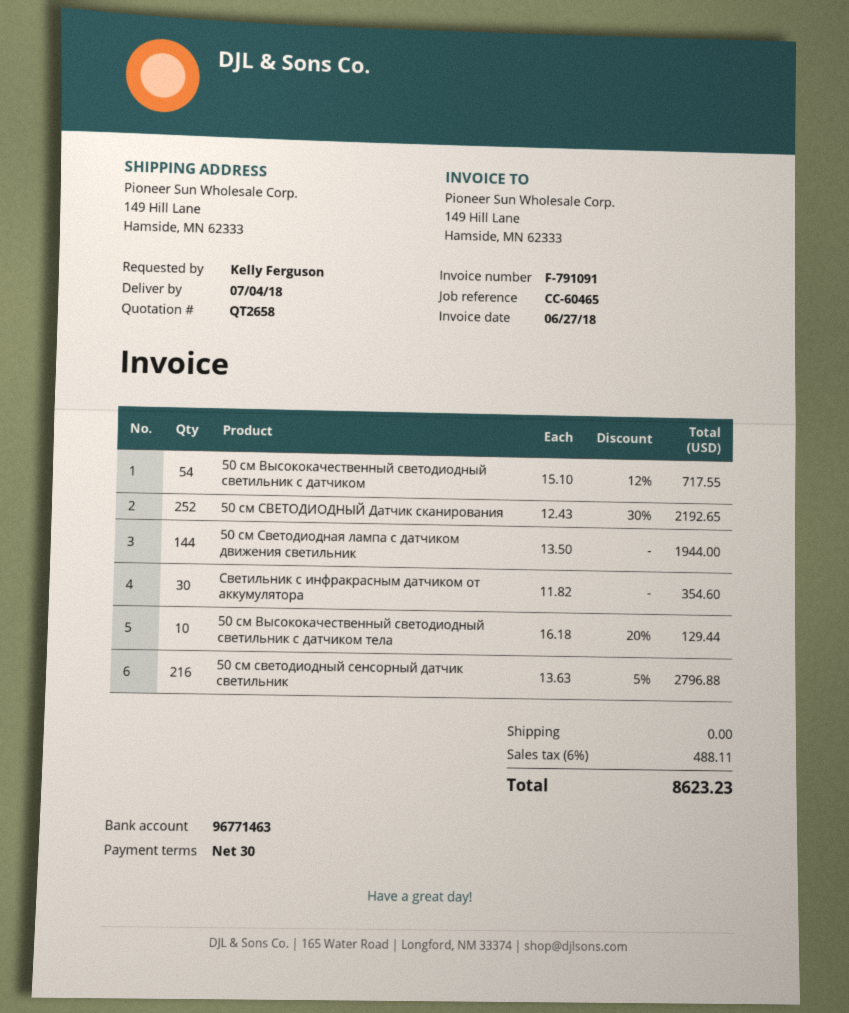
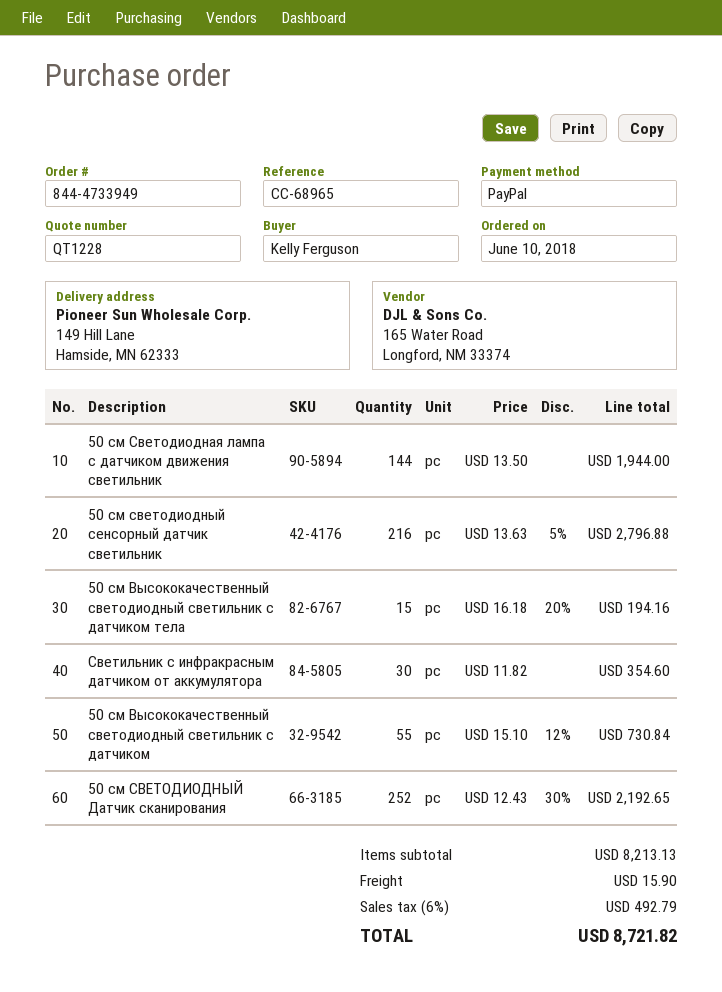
quote number: QT2658 -> QT1228
reference: CC-60465 -> CC-68965
50 см Высококачественный светодиодный светильник с датчиком: 54 x 15.10 - 12% = 717.55 -> 55 x 15.10 - 12% = 730.84
50 см Высококачественный светодиодный светильник с датчиком тела: 10 x 16.18 - 20% = 129.44 -> 15 x 16.18 - 20% = 194.16
shipping: 0.00 -> 15.90
tax: 6% = 488.11 -> 6% = 492.79
total: 8623.23 -> 8721.82

